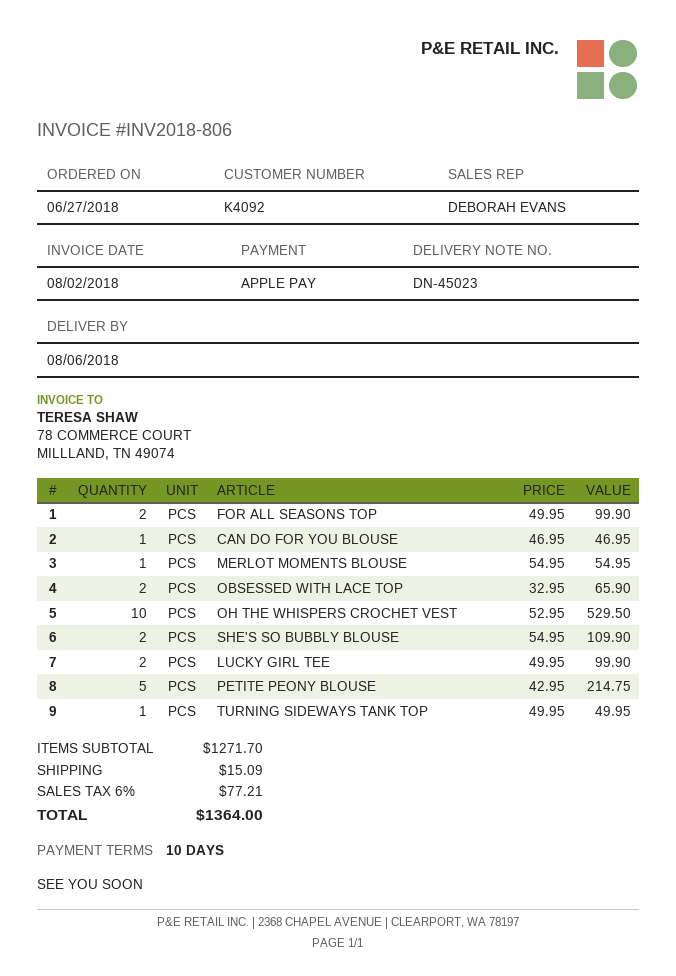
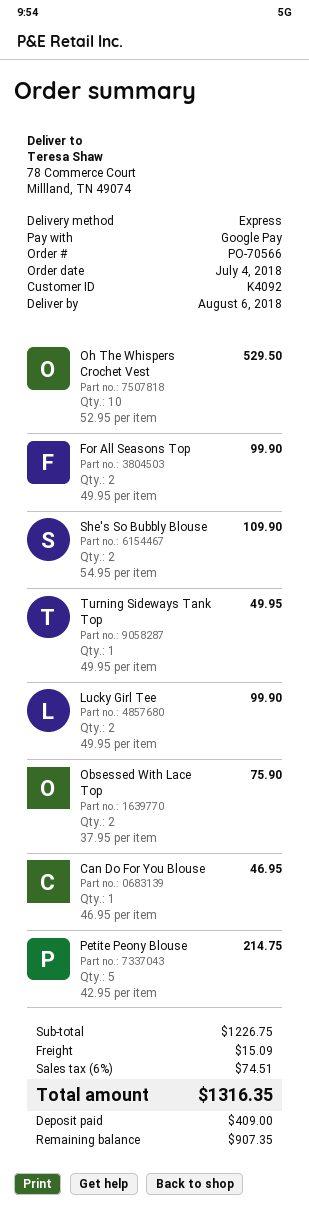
order date: 2018-06-27 -> 2018-07-04
payment method: Apple Pay -> Google Pay
MERLOT MOMENTS BLOUSE: 1 x 54.95 = 54.95 -> none
OBSESSED WITH LACE TOP: 2 x 32.95 = 65.90 -> 2 x 37.95 = 75.90
subtotal: 1271.70 -> 1226.75
tax: 6% = 77.21 -> 6% = 74.51
total: 1364.00 -> 1316.35

